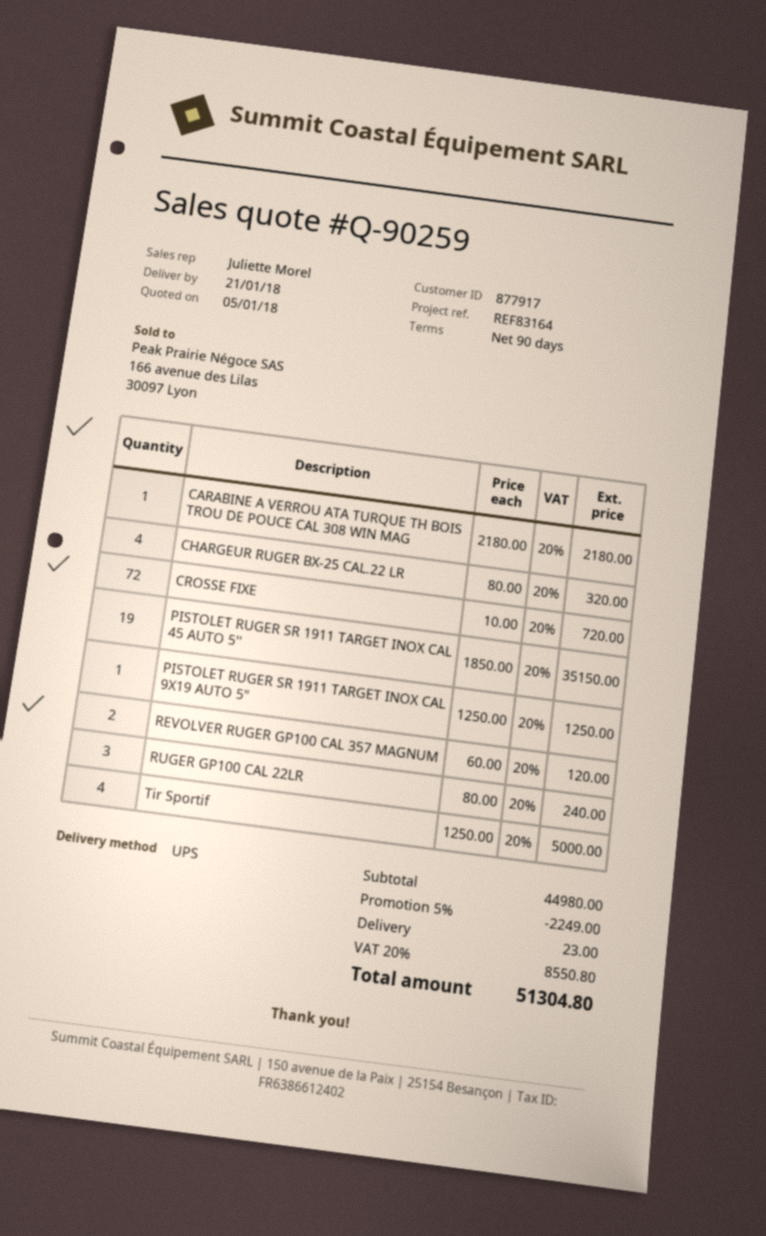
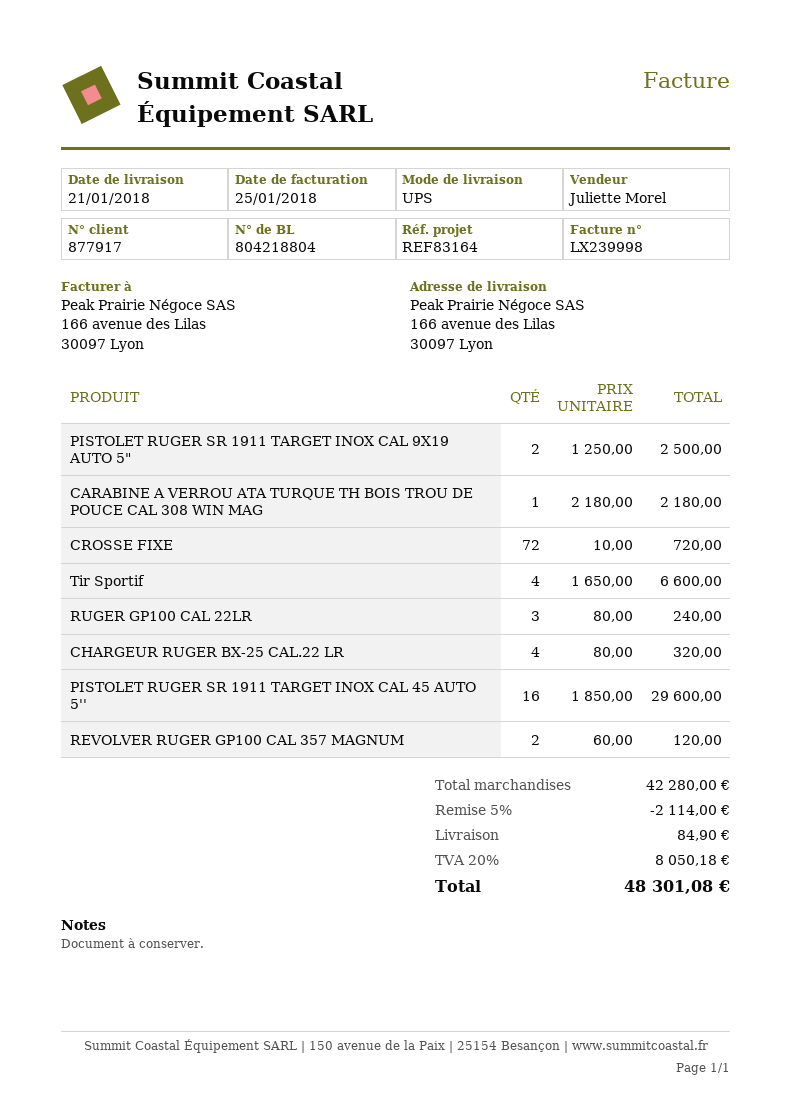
PISTOLET RUGER SR 1911 TARGET INOX CAL 45 AUTO 5'': 19 x 1850.00 = 35150.00 -> 16 x 1850.00 = 29600.00
PISTOLET RUGER SR 1911 TARGET INOX CAL 9X19 AUTO 5": 1 x 1250.00 = 1250.00 -> 2 x 1250.00 = 2500.00
Tir Sportif: 4 x 1250.00 = 5000.00 -> 4 x 1650.00 = 6600.00
subtotal: 44980.00 -> 42280.00
discount: 5% = 2249.00 -> 5% = 2114.00
shipping: 23.00 -> 84.90
tax: 20% = 8550.80 -> 20% = 8050.18
total: 51304.80 -> 48301.08

